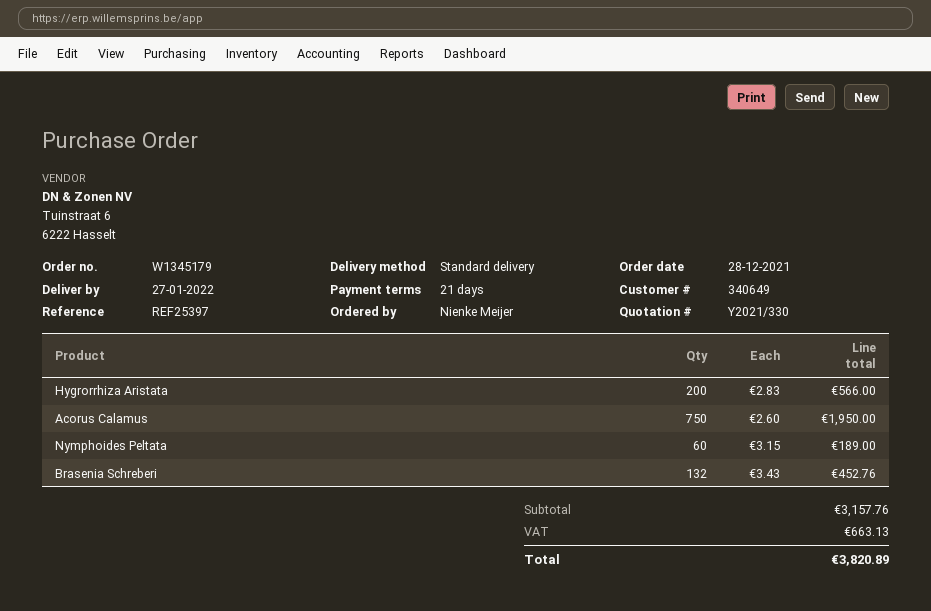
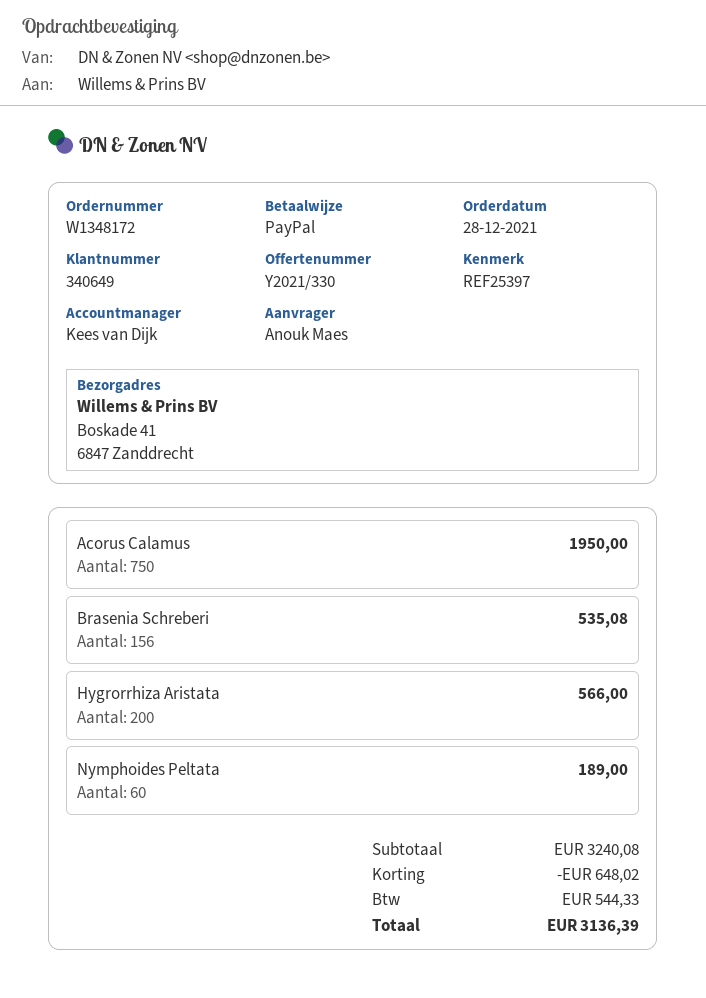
order number: W1345179 -> W1348172
ordered by: Nienke Meijer -> Anouk Maes
Brasenia Schreberi: 132 for 452.76 -> 156 for 535.08
subtotal: 3157.76 -> 3240.08
discount: none -> 648.02
tax: 663.13 -> 544.33
total: 3820.89 -> 3136.39

